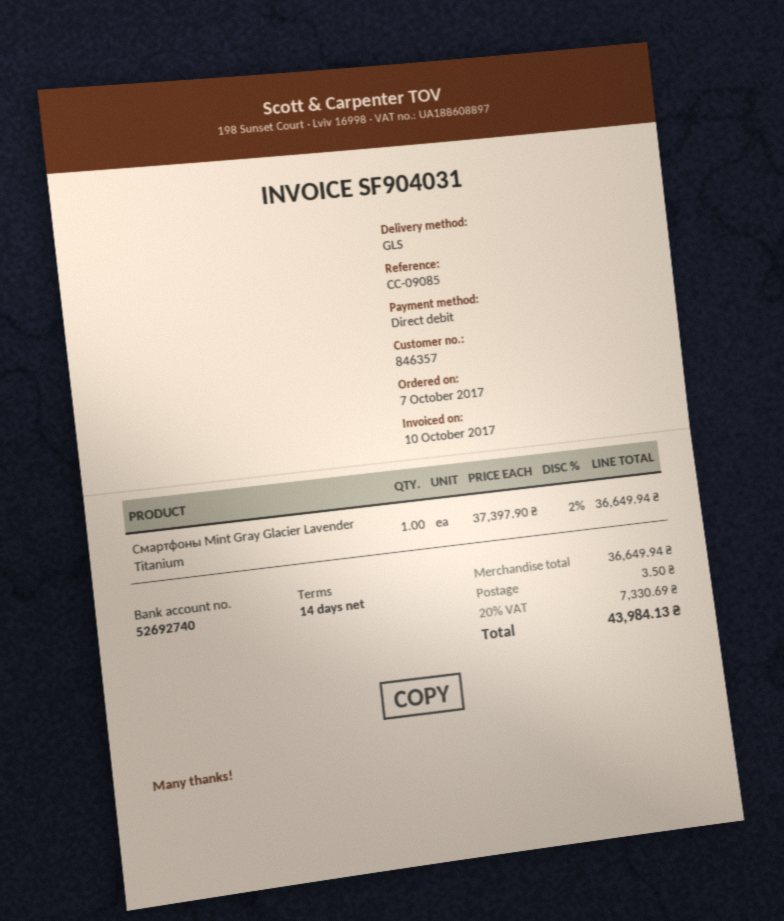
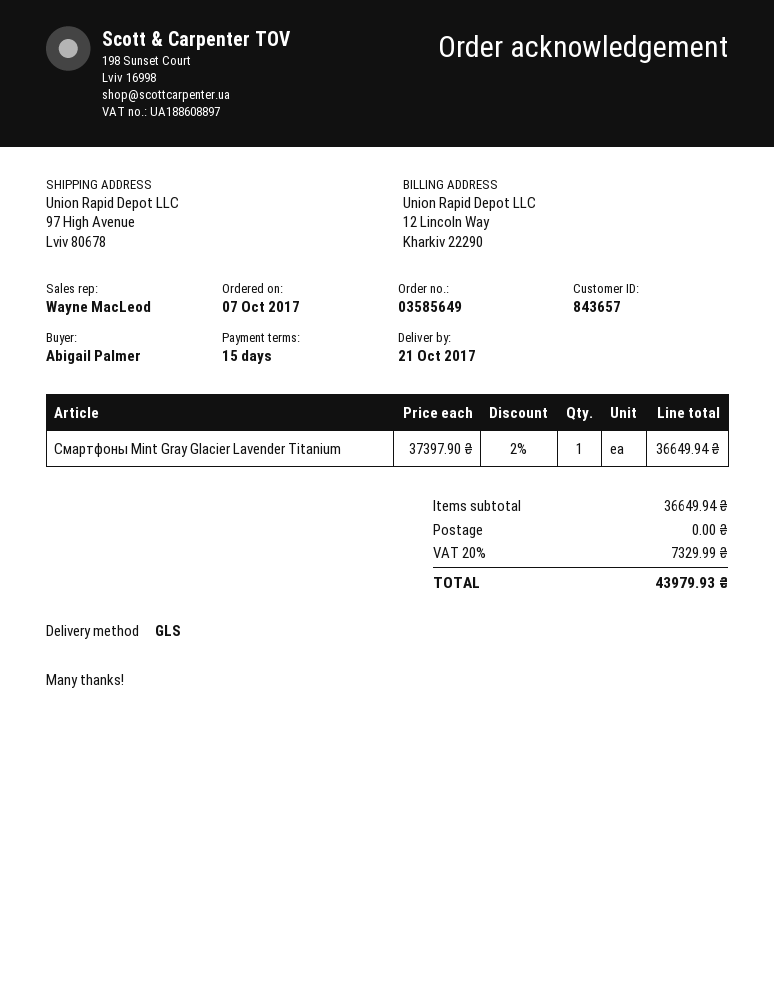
payment terms: 14 days -> 15 days
customer number: 846357 -> 843657
shipping: 3.50 -> 0.00
tax: 20% = 7330.69 -> 20% = 7329.99
total: 43984.13 -> 43979.93

